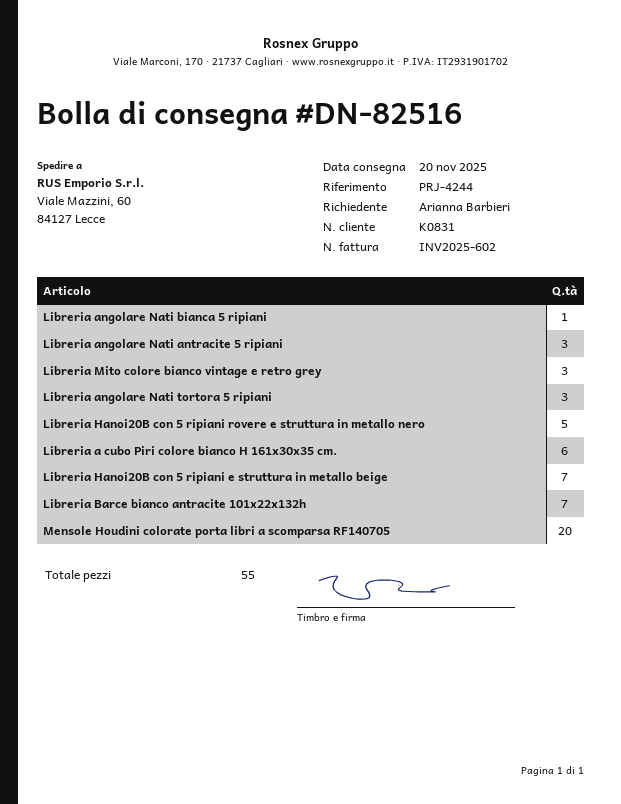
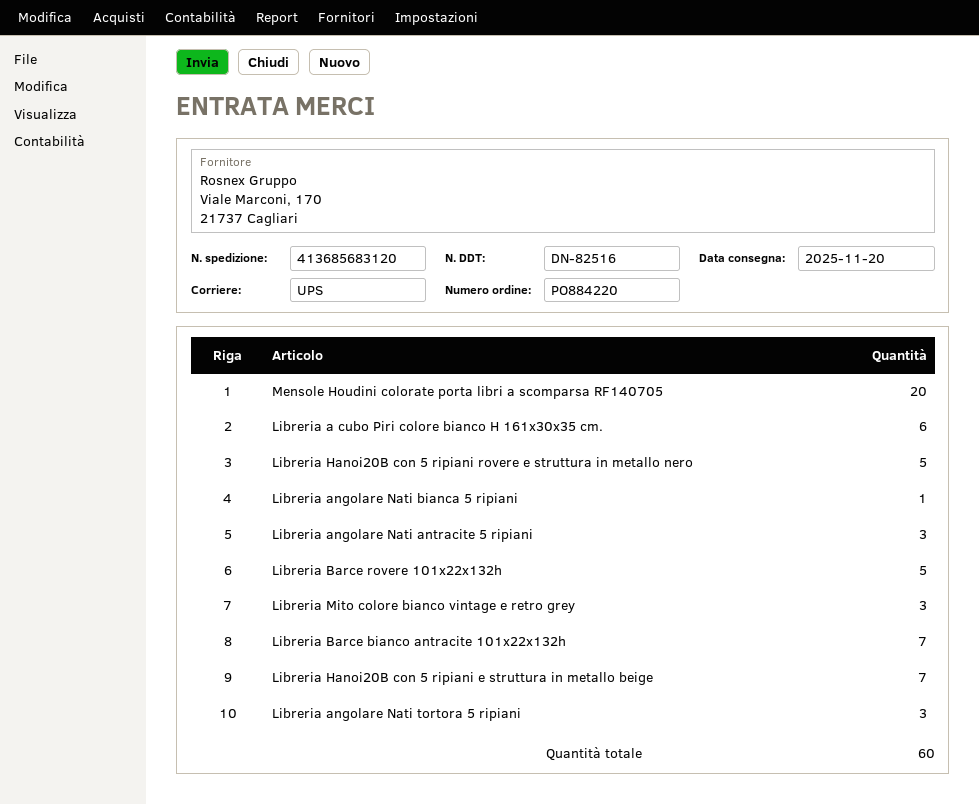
Libreria Barce rovere 101x22x132h: none -> 5
total quantity: 55 -> 60

